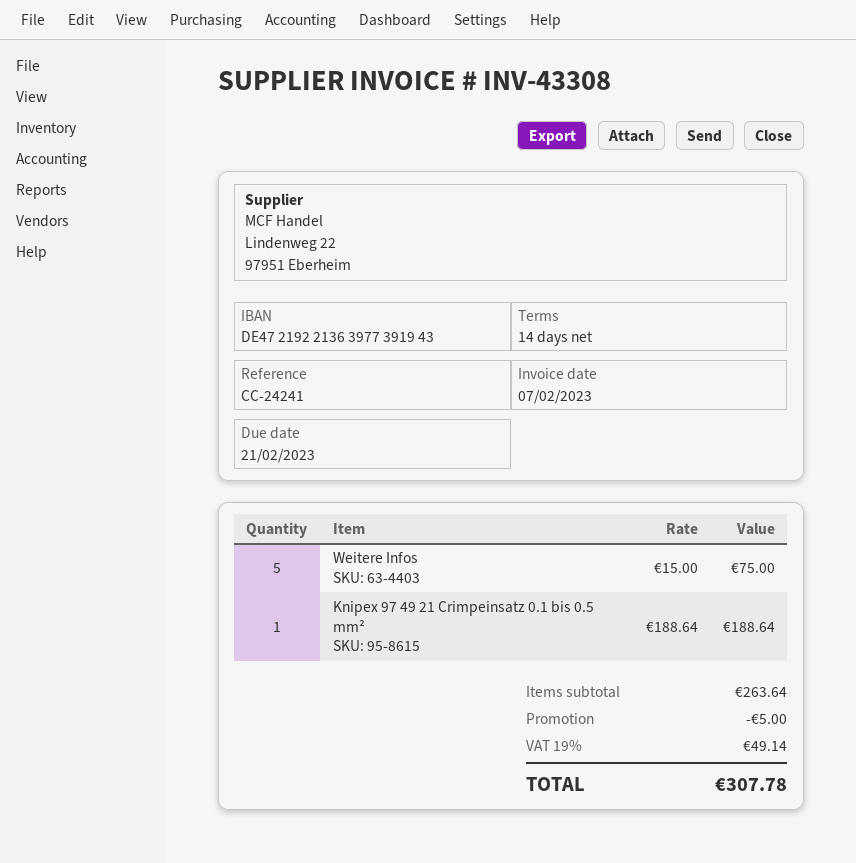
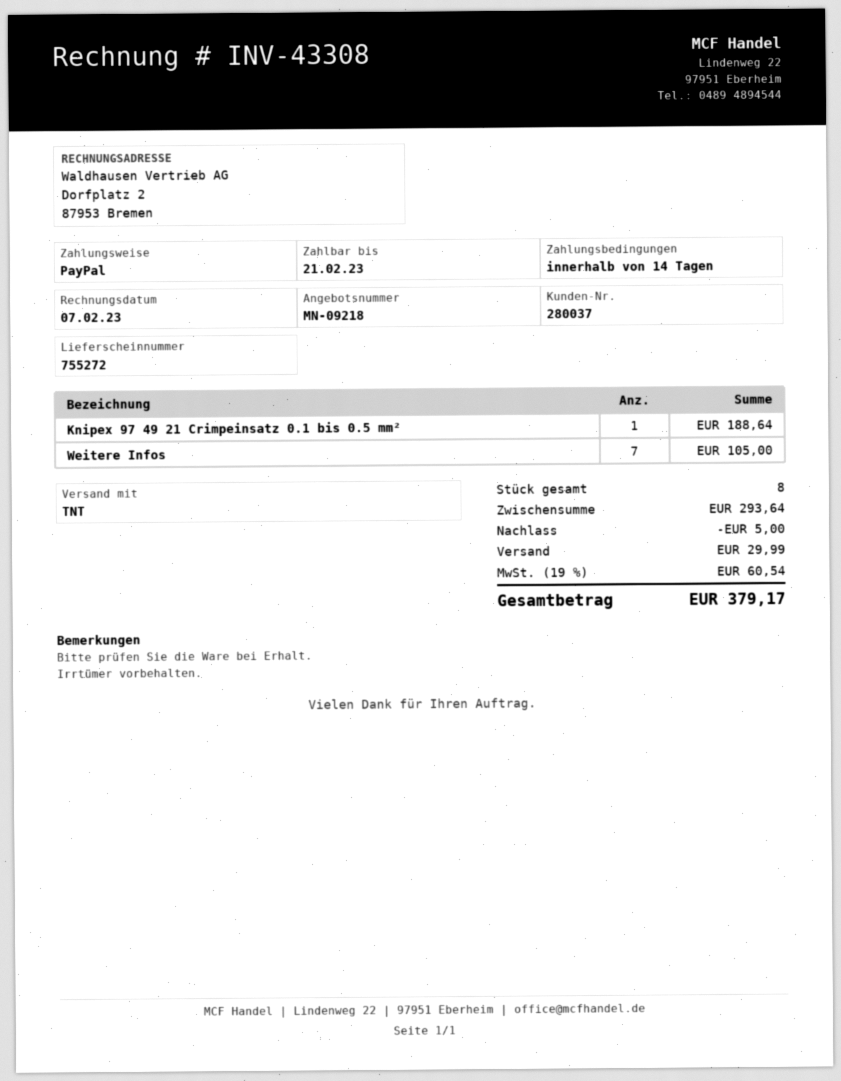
Weitere Infos: 5 for 75.00 -> 7 for 105.00
subtotal: 263.64 -> 293.64
shipping: none -> 29.99
tax: 19% = 49.14 -> 19% = 60.54
total: 307.78 -> 379.17

